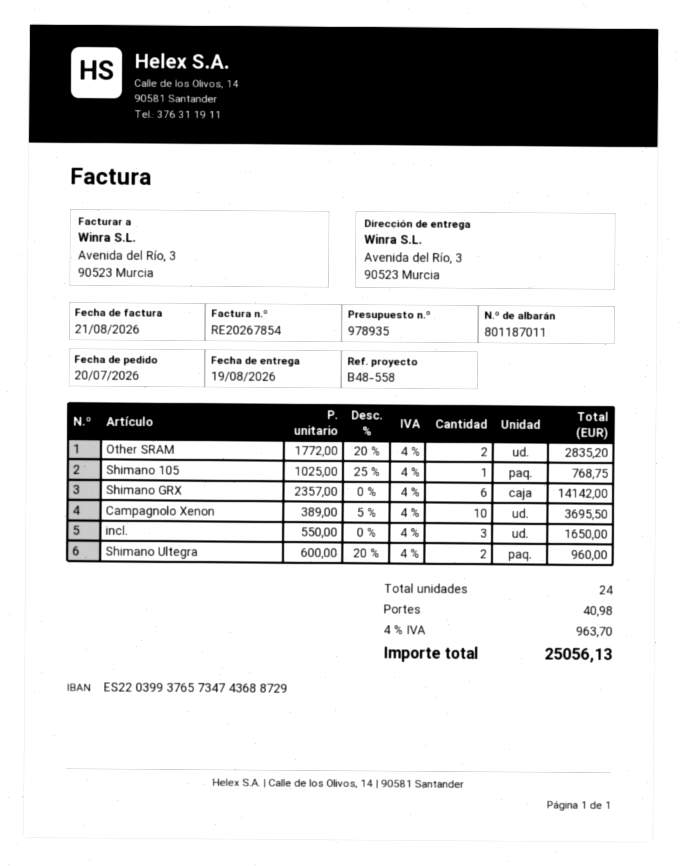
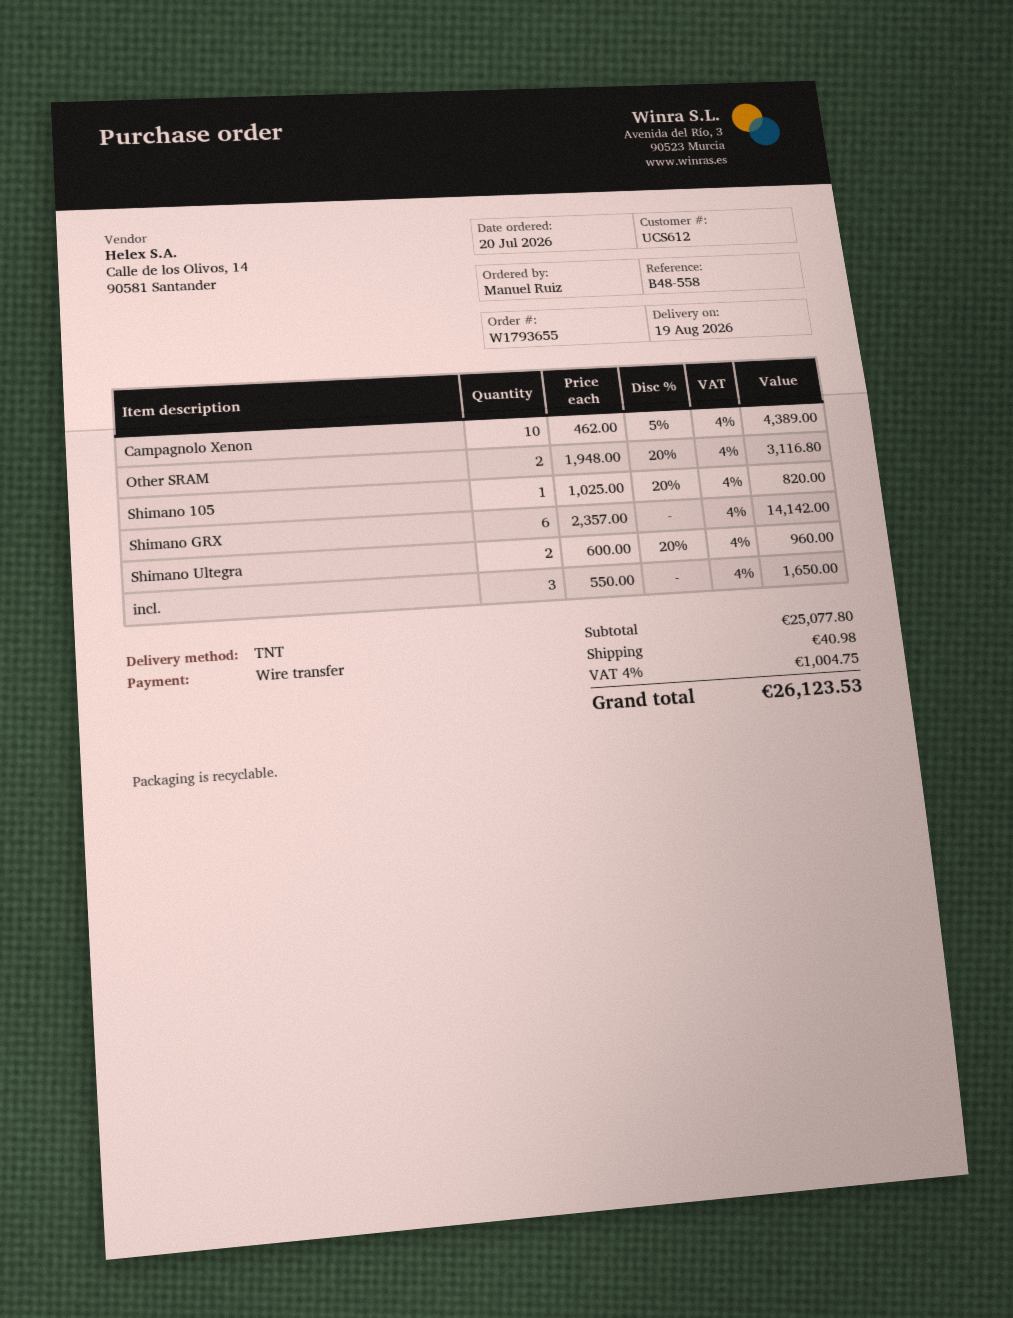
Other SRAM: 2 x 1772.00 - 20% = 2835.20 -> 2 x 1948.00 - 20% = 3116.80
Shimano 105: 1 x 1025.00 - 25% = 768.75 -> 1 x 1025.00 - 20% = 820.00
Campagnolo Xenon: 10 x 389.00 - 5% = 3695.50 -> 10 x 462.00 - 5% = 4389.00
tax: 4% = 963.70 -> 4% = 1004.75
total: 25056.13 -> 26123.53

